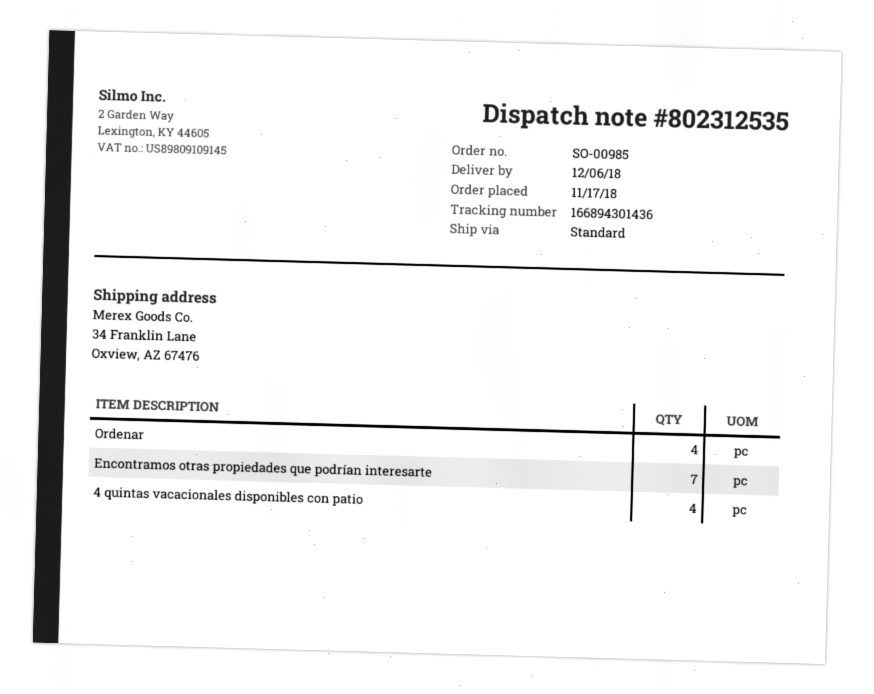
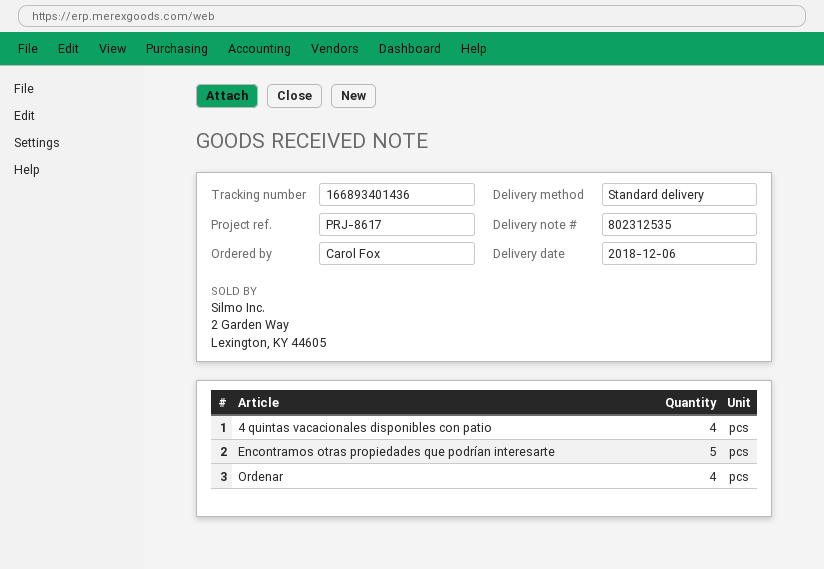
tracking number: 166894301436 -> 166893401436
Encontramos otras propiedades que podrían interesarte: 7 -> 5

